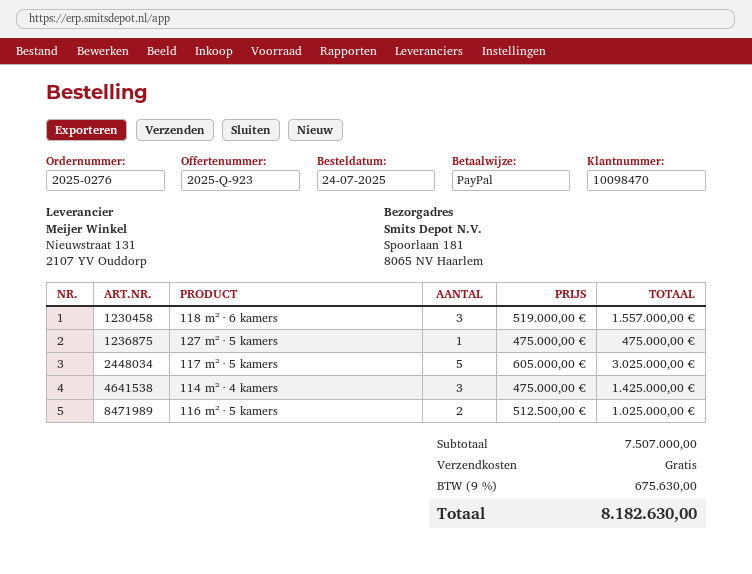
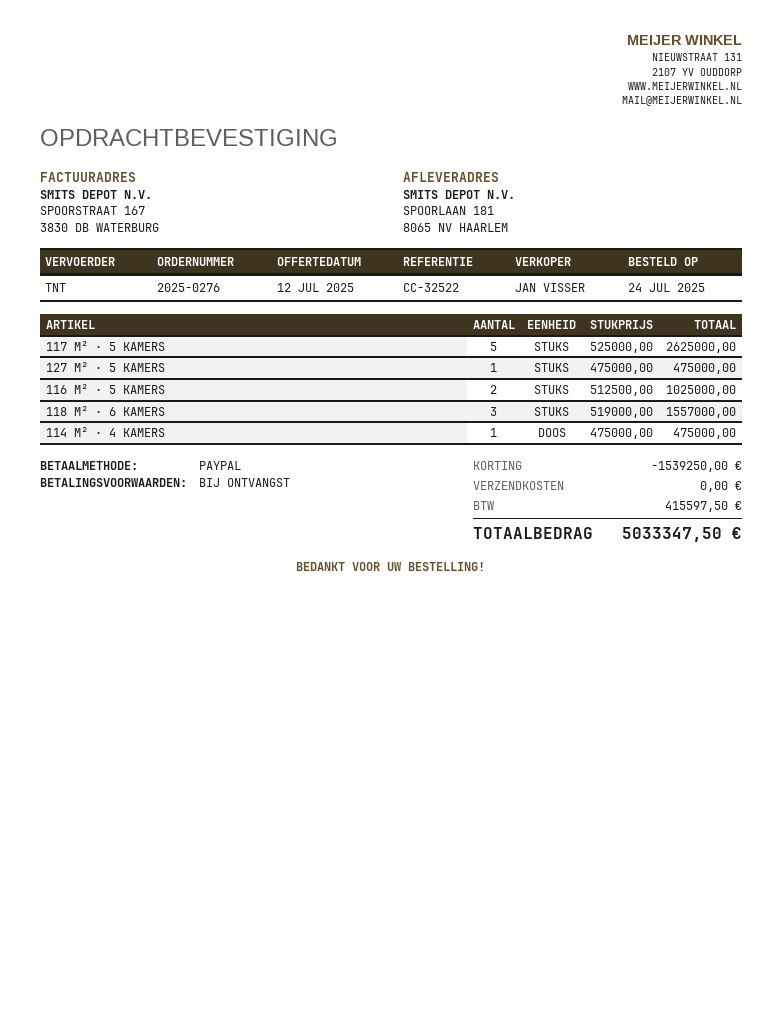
117 m² · 5 kamers: 5 x 605000.00 = 3025000.00 -> 5 x 525000.00 = 2625000.00
114 m² · 4 kamers: 3 x 475000.00 = 1425000.00 -> 1 x 475000.00 = 475000.00
discount: none -> 1539250.00
tax: 675630.00 -> 415597.50
total: 8182630.00 -> 5033347.50

